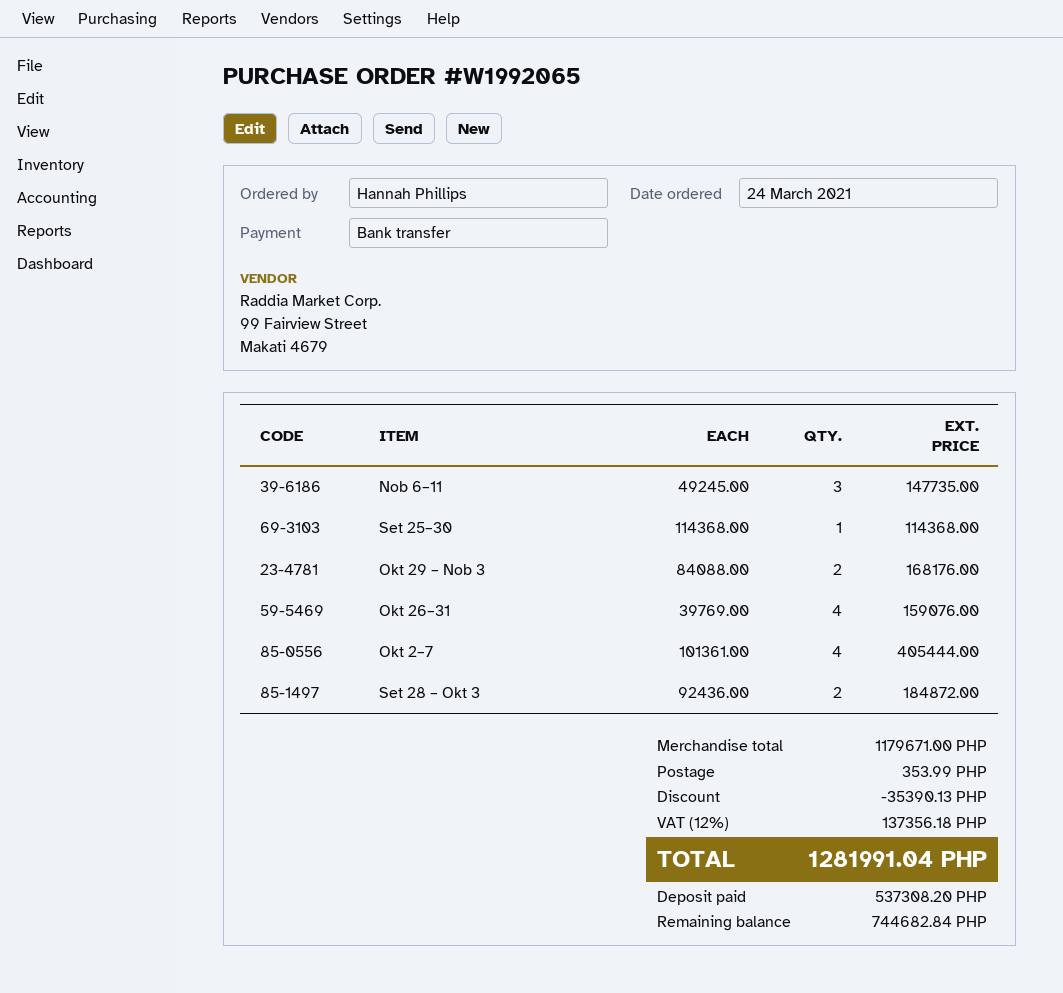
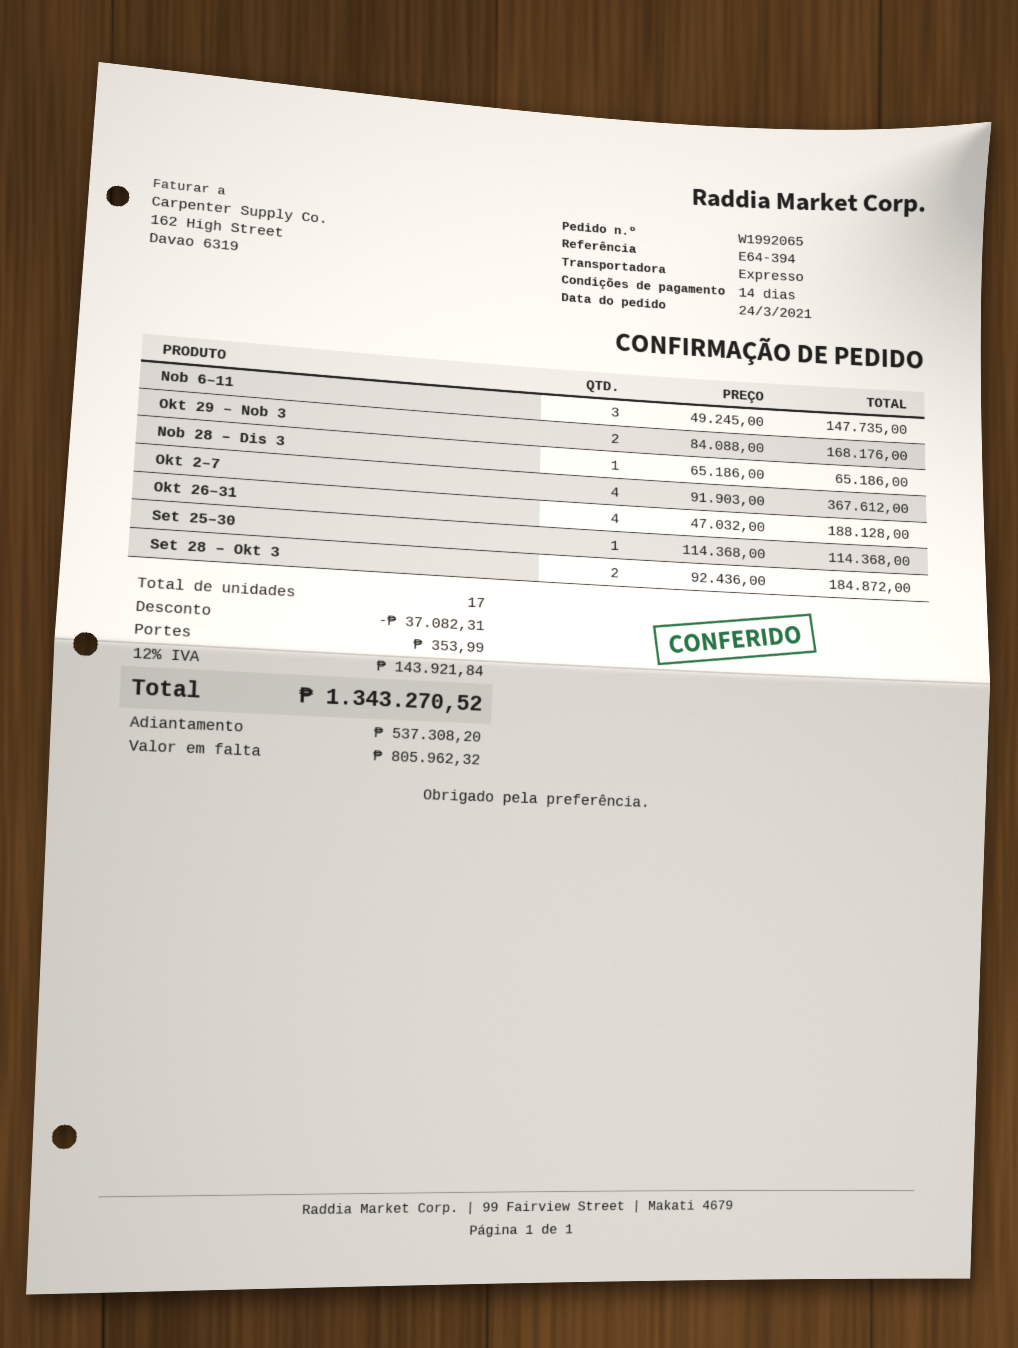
Okt 26–31: 4 x 39769.00 = 159076.00 -> 4 x 47032.00 = 188128.00
Okt 2–7: 4 x 101361.00 = 405444.00 -> 4 x 91903.00 = 367612.00
Nob 28 – Dis 3: none -> 1 x 65186.00 = 65186.00
discount: 35390.13 -> 37082.31
tax: 12% = 137356.18 -> 12% = 143921.84
total: 1281991.04 -> 1343270.52
balance: 744682.84 -> 805962.32

